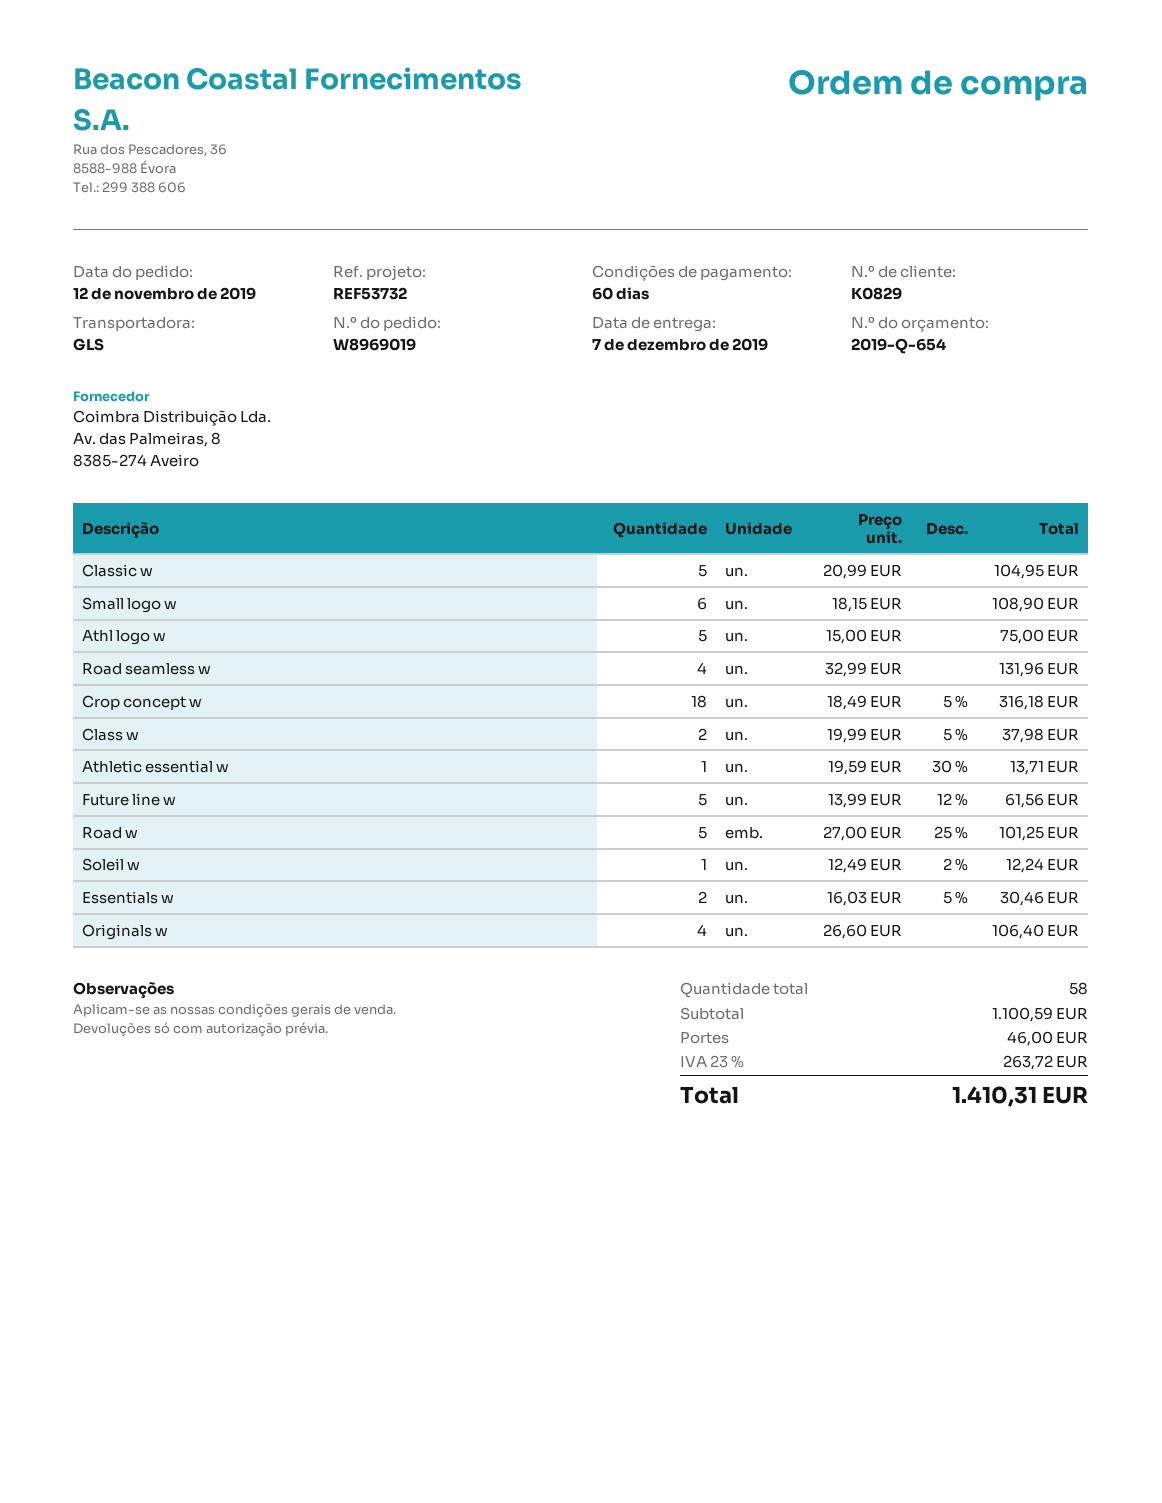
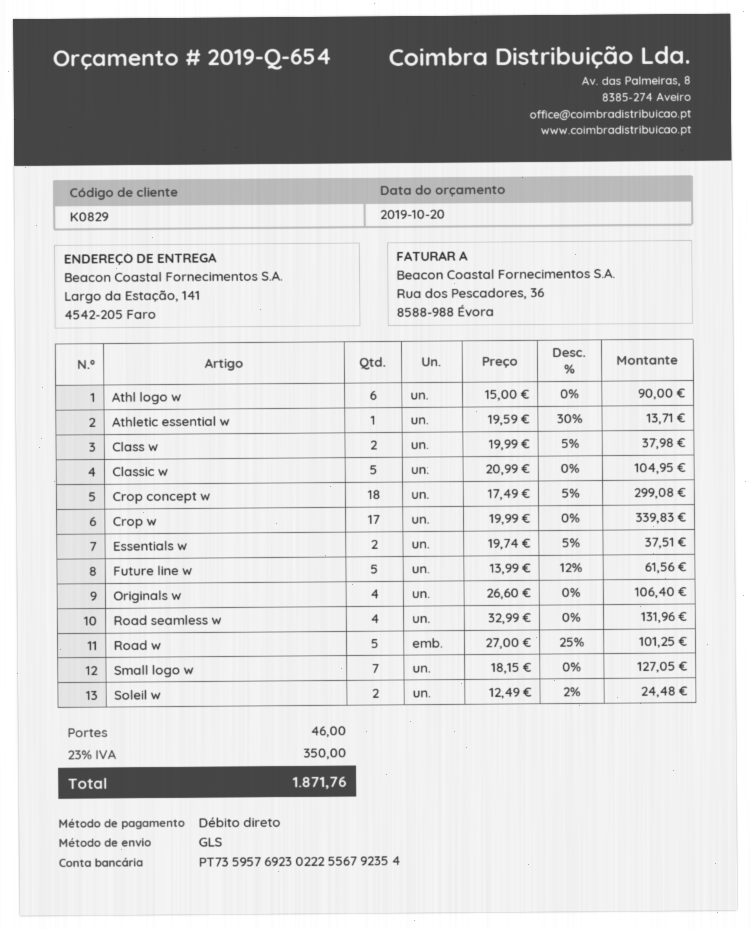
Small logo w: 6 x 18.15 = 108.90 -> 7 x 18.15 = 127.05
Athl logo w: 5 x 15.00 = 75.00 -> 6 x 15.00 = 90.00
Crop concept w: 18 x 18.49 - 5% = 316.18 -> 18 x 17.49 - 5% = 299.08
Soleil w: 1 x 12.49 - 2% = 12.24 -> 2 x 12.49 - 2% = 24.48
Essentials w: 2 x 16.03 - 5% = 30.46 -> 2 x 19.74 - 5% = 37.51
Crop w: none -> 17 x 19.99 = 339.83
tax: 23% = 263.72 -> 23% = 350.00
total: 1410.31 -> 1871.76

